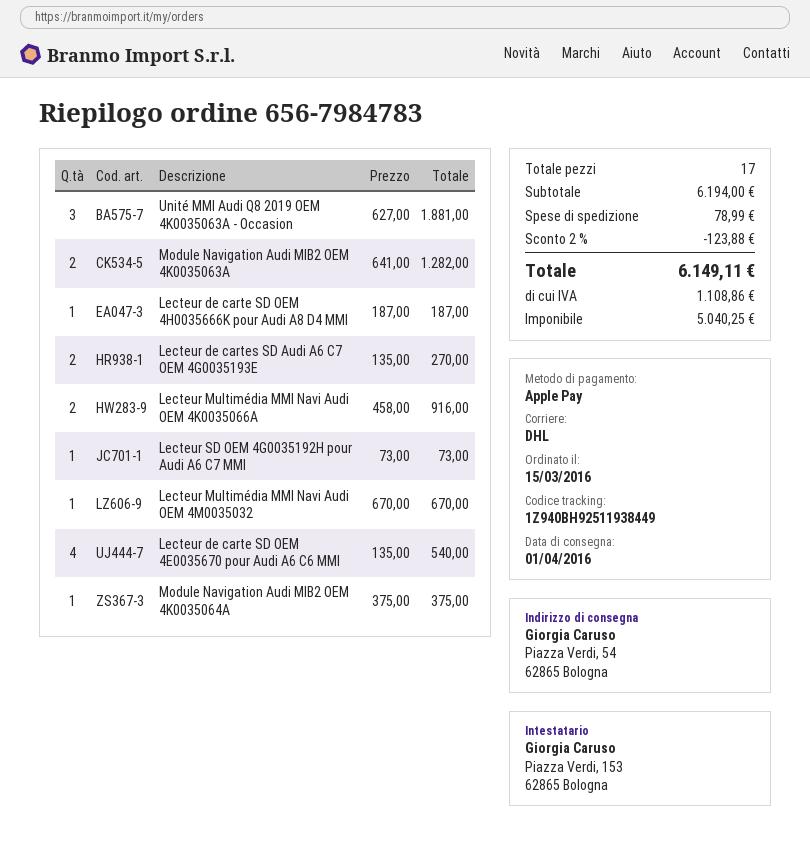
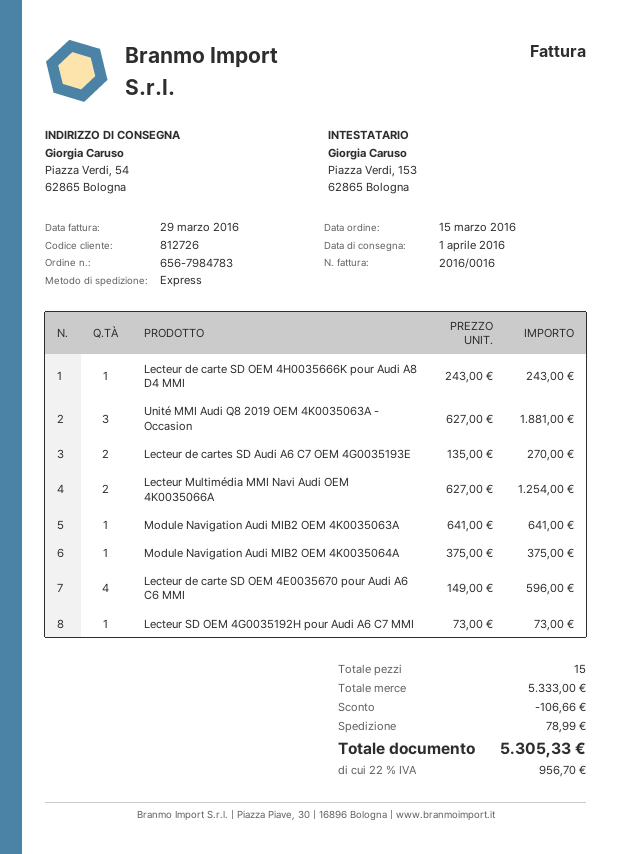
shipping method: DHL -> express
Module Navigation Audi MIB2 OEM 4K0035063A: 2 x 641.00 = 1282.00 -> 1 x 641.00 = 641.00
Lecteur de carte SD OEM 4H0035666K pour Audi A8 D4 MMI: 1 x 187.00 = 187.00 -> 1 x 243.00 = 243.00
Lecteur Multimédia MMI Navi Audi OEM 4K0035066A: 2 x 458.00 = 916.00 -> 2 x 627.00 = 1254.00
Lecteur Multimédia MMI Navi Audi OEM 4M0035032: 1 x 670.00 = 670.00 -> none
Lecteur de carte SD OEM 4E0035670 pour Audi A6 C6 MMI: 4 x 135.00 = 540.00 -> 4 x 149.00 = 596.00
total quantity: 17 -> 15
subtotal: 6194.00 -> 5333.00
discount: 123.88 -> 106.66
tax: 1108.86 -> 956.70
total: 6149.11 -> 5305.33

